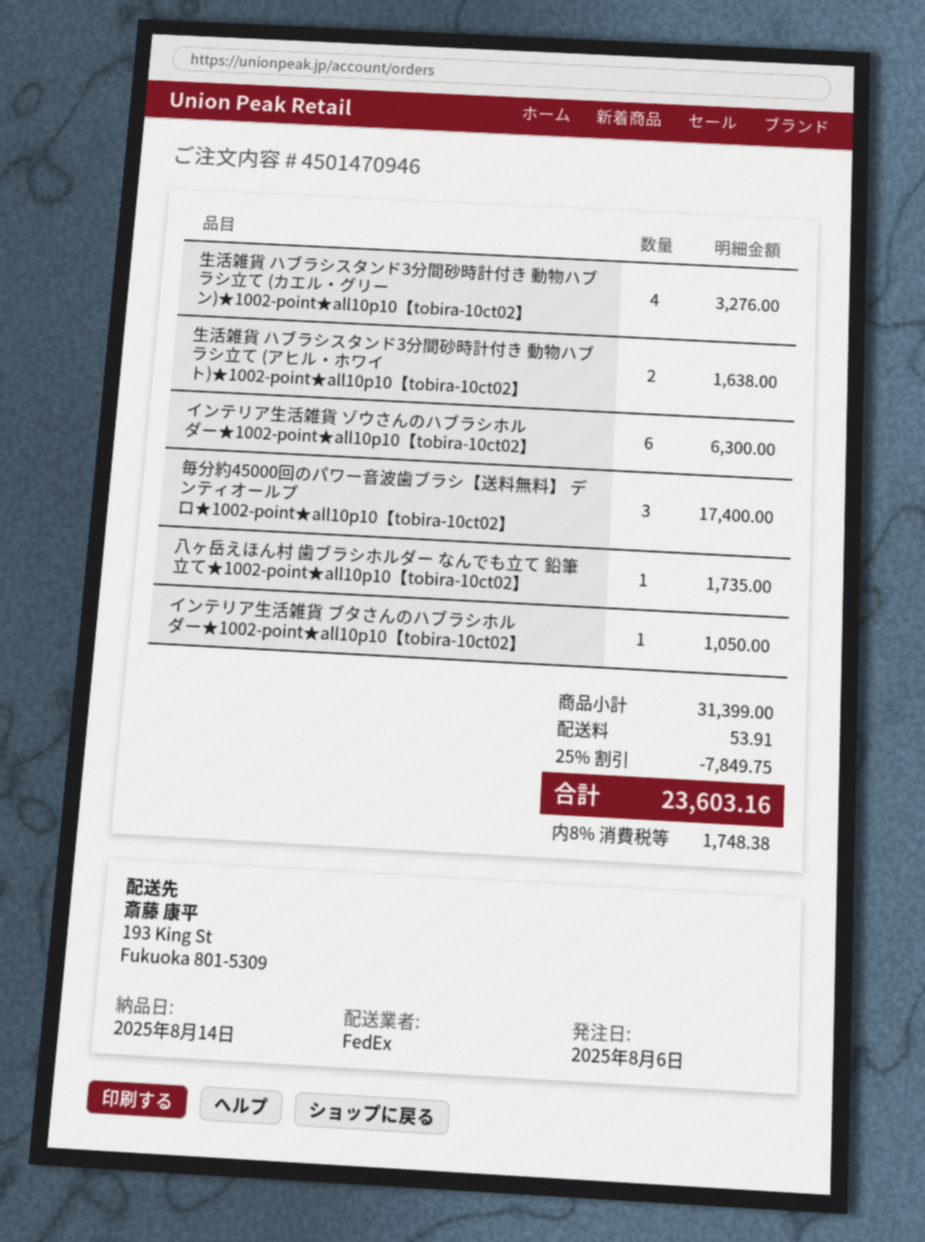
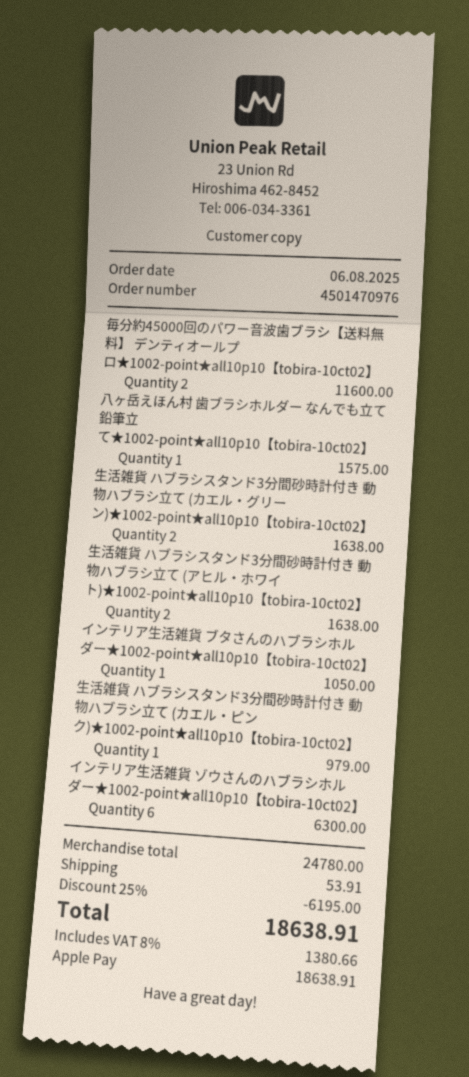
order number: 4501470946 -> 4501470976
生活雑貨 ハブラシスタンド3分間砂時計付き 動物ハブラシ立て (カエル・グリーン)★1002-point★all10p10【tobira-10ct02】: 4 for 3276.00 -> 2 for 1638.00
毎分約45000回のパワー音波歯ブラシ【送料無料】 デンティオールプロ★1002-point★all10p10【tobira-10ct02】: 3 for 17400.00 -> 2 for 11600.00
八ヶ岳えほん村 歯ブラシホルダー なんでも立て 鉛筆立て★1002-point★all10p10【tobira-10ct02】: 1 for 1735.00 -> 1 for 1575.00
生活雑貨 ハブラシスタンド3分間砂時計付き 動物ハブラシ立て (カエル・ピンク)★1002-point★all10p10【tobira-10ct02】: none -> 1 for 979.00
subtotal: 31399.00 -> 24780.00
discount: 25% = 7849.75 -> 25% = 6195.00
tax: 8% = 1748.38 -> 8% = 1380.66
total: 23603.16 -> 18638.91

